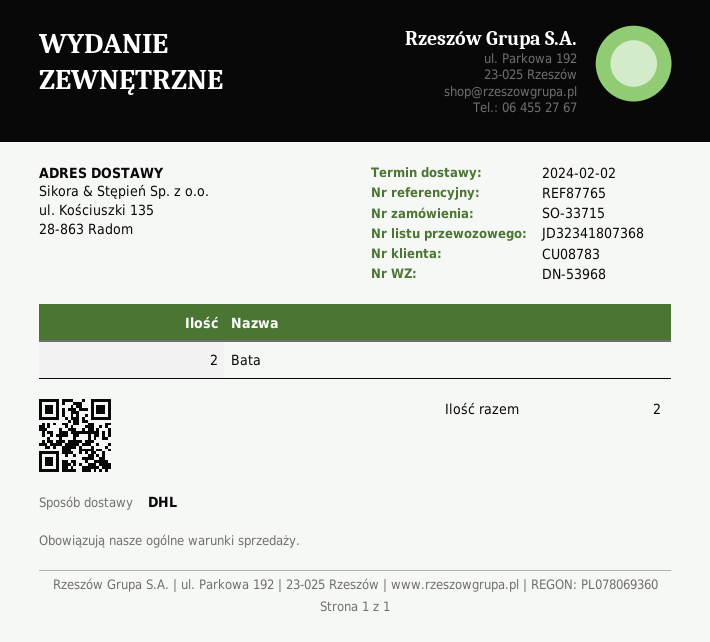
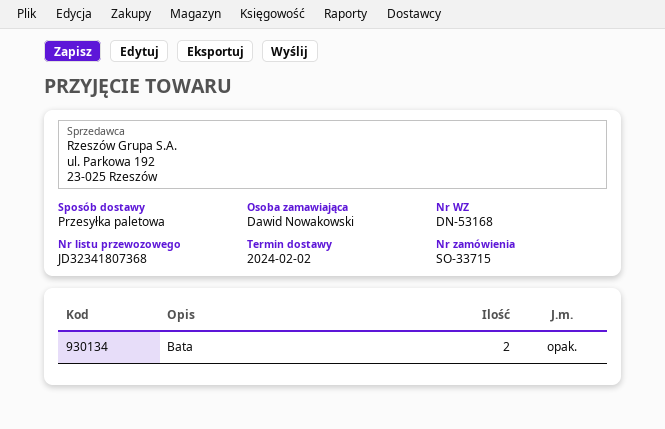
delivery note number: DN-53968 -> DN-53168
shipping method: DHL -> pallet freight

